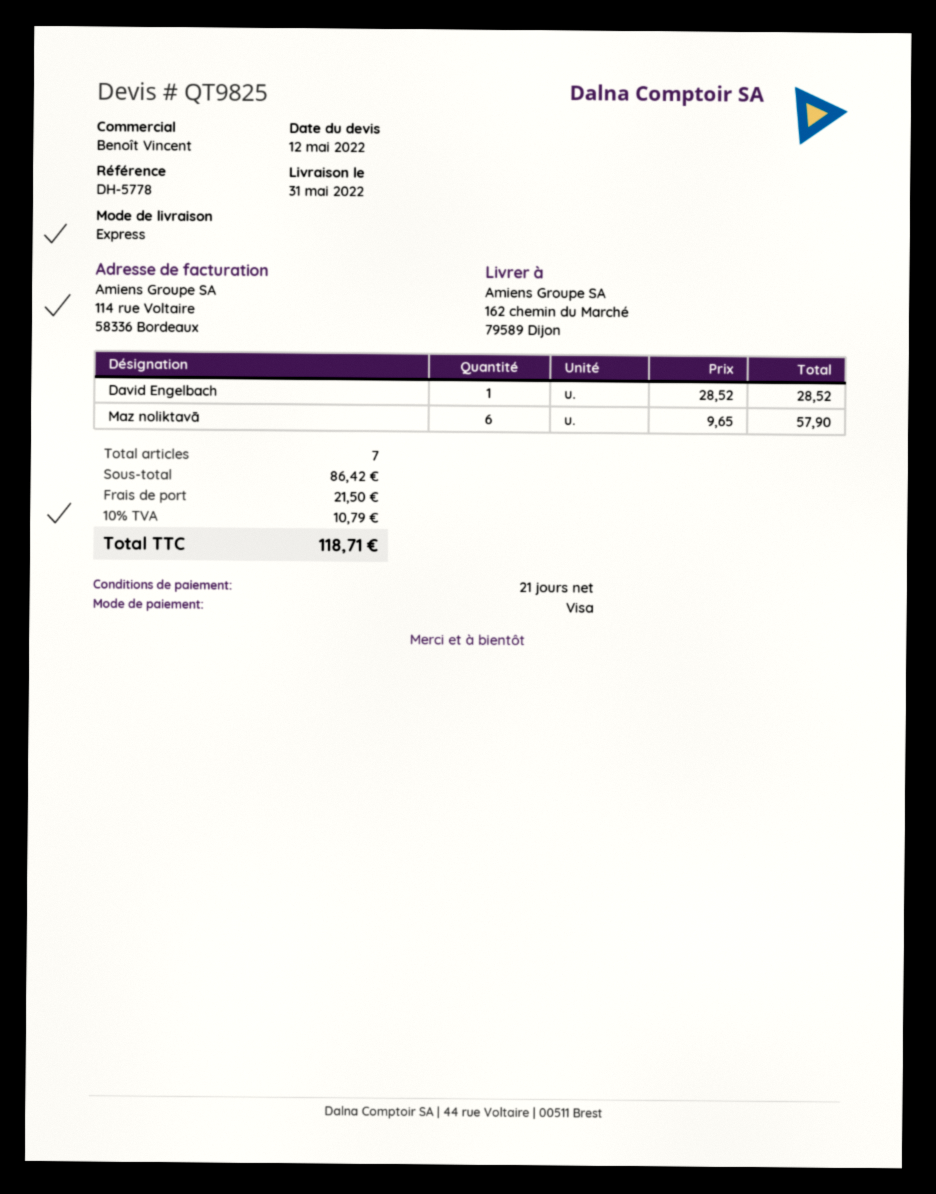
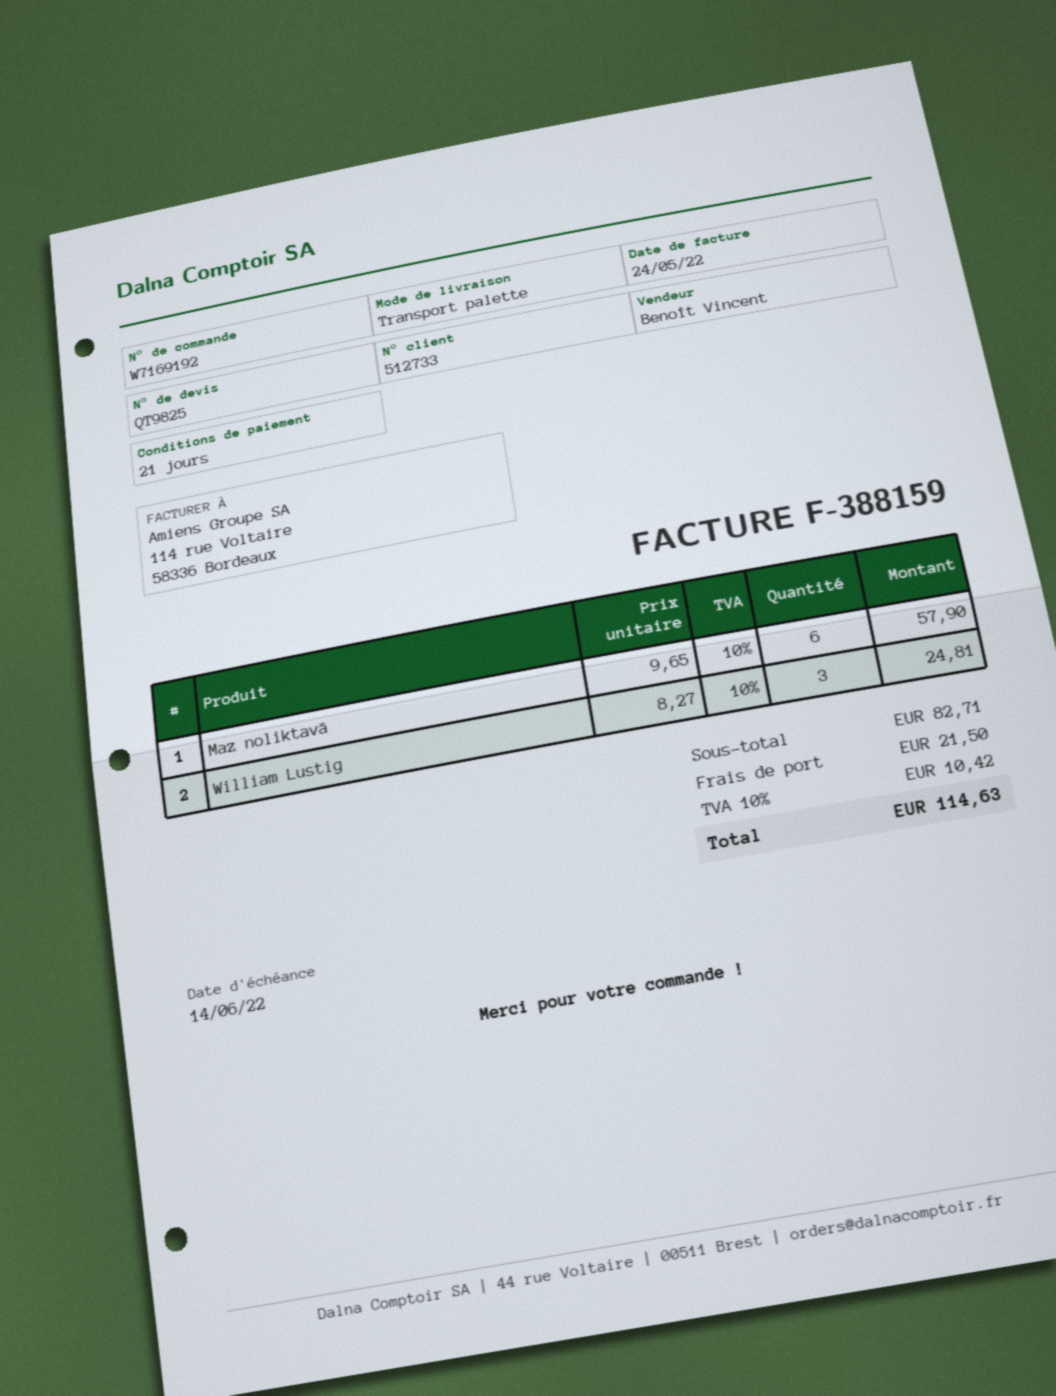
shipping method: express -> pallet freight
David Engelbach: 1 x 28.52 = 28.52 -> none
William Lustig: none -> 3 x 8.27 = 24.81
subtotal: 86.42 -> 82.71
tax: 10% = 10.79 -> 10% = 10.42
total: 118.71 -> 114.63

